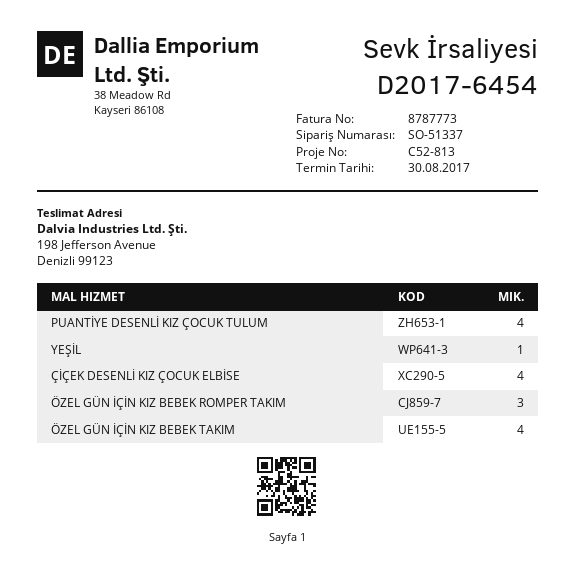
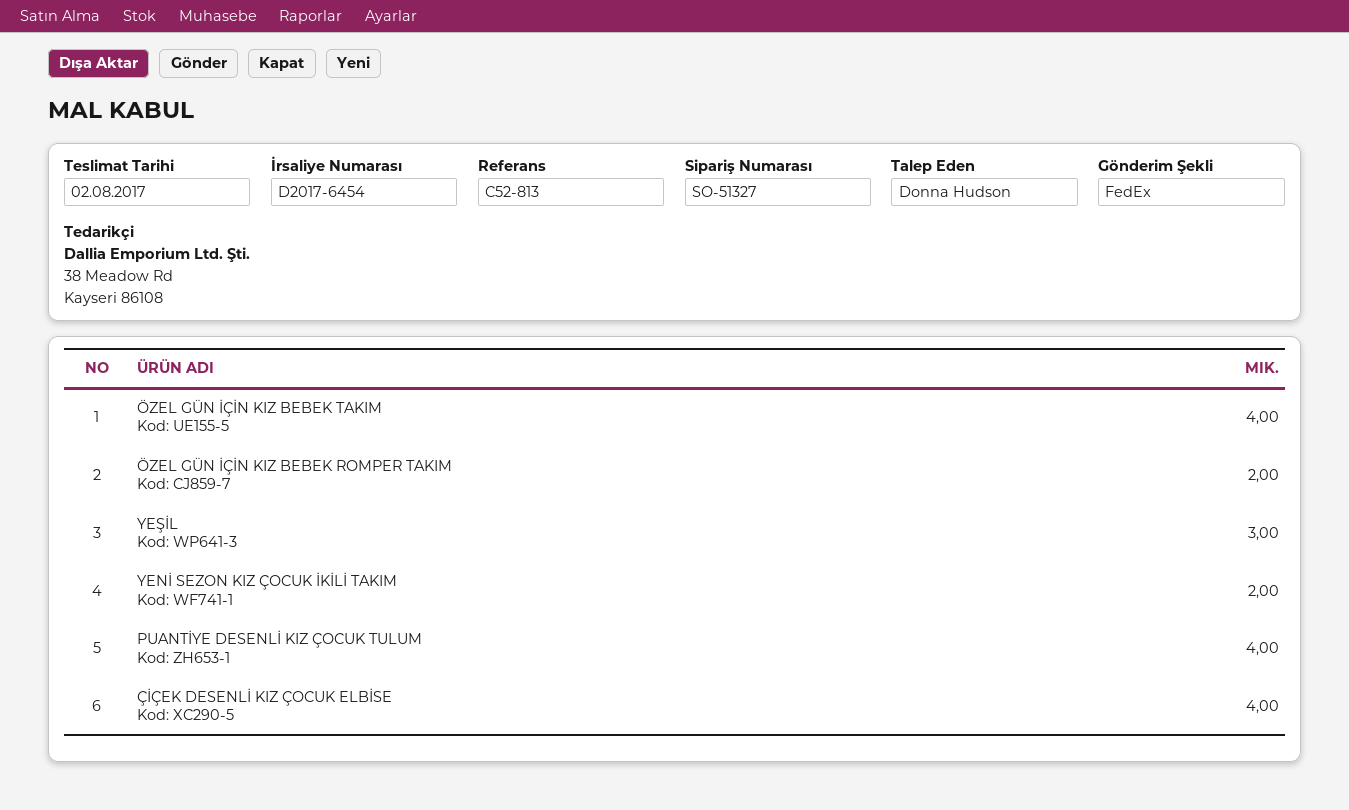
order number: SO-51337 -> SO-51327
delivery date: 2017-08-30 -> 2017-08-02
YEŞİL: 1 -> 3
ÖZEL GÜN İÇİN KIZ BEBEK ROMPER TAKIM: 3 -> 2
YENİ SEZON KIZ ÇOCUK İKİLİ TAKIM: none -> 2

